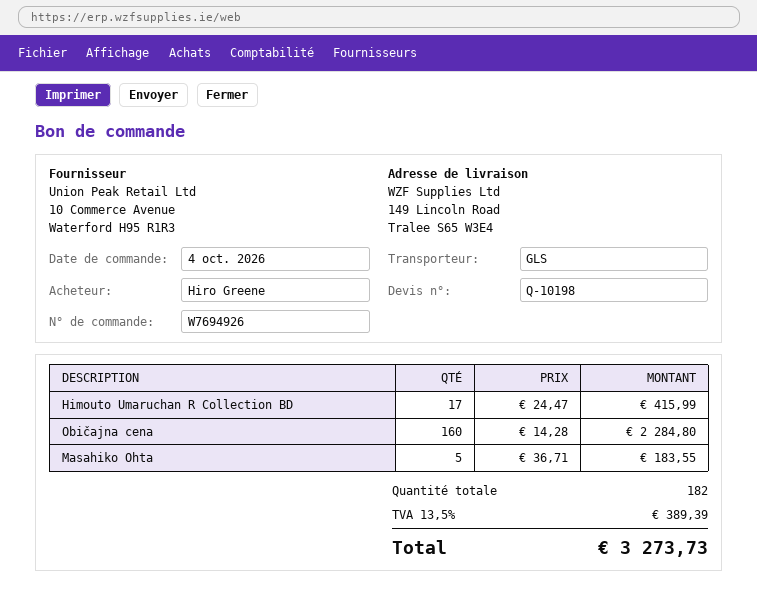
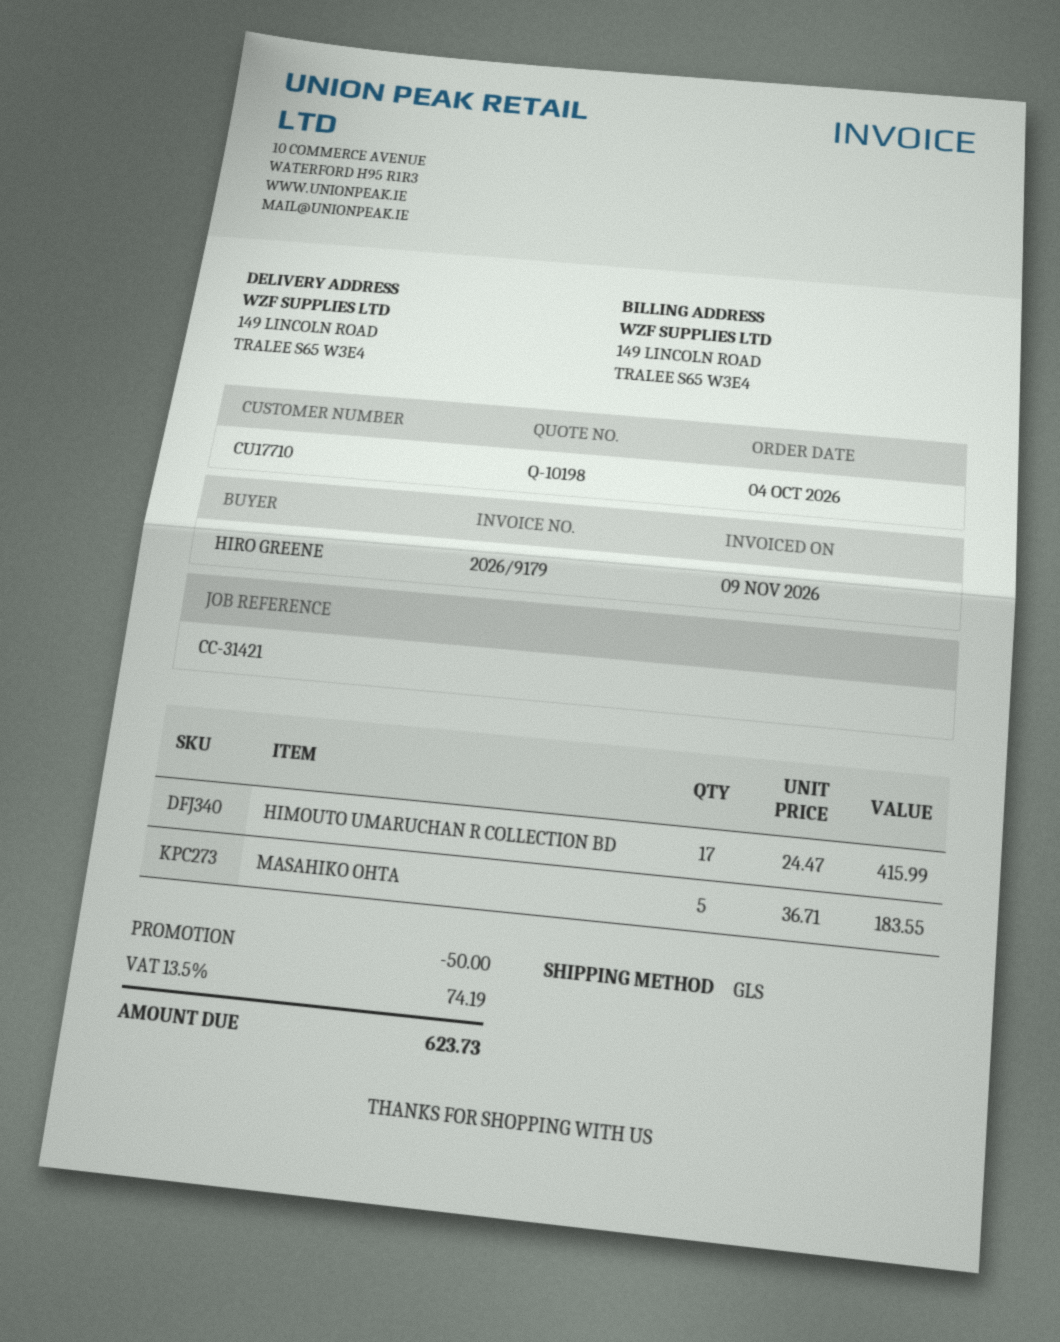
Običajna cena: 160 x 14.28 = 2284.80 -> none
discount: none -> 50.00
tax: 13.5% = 389.39 -> 13.5% = 74.19
total: 3273.73 -> 623.73

